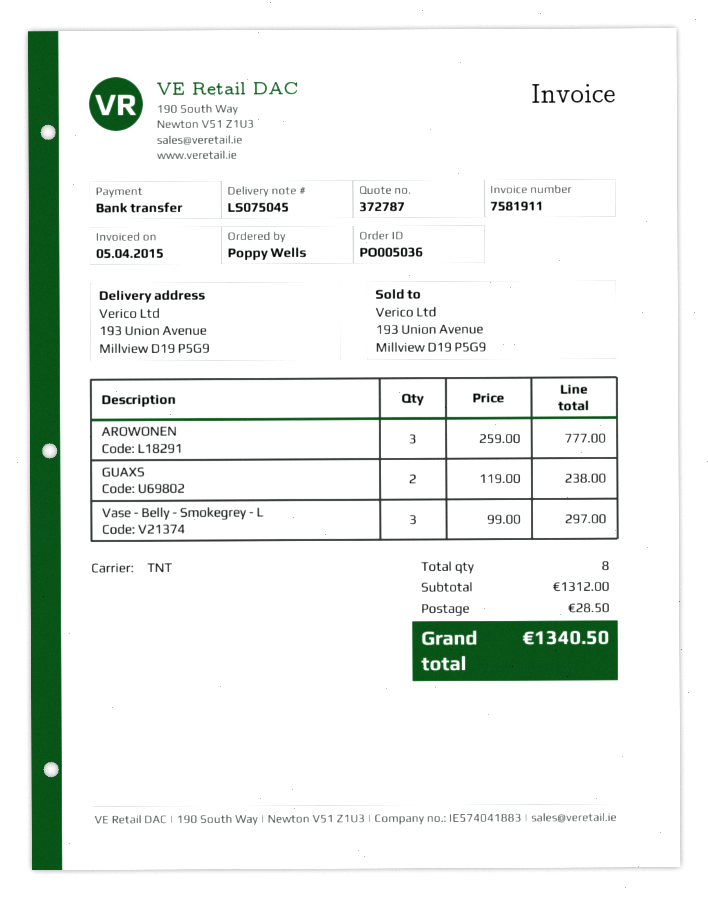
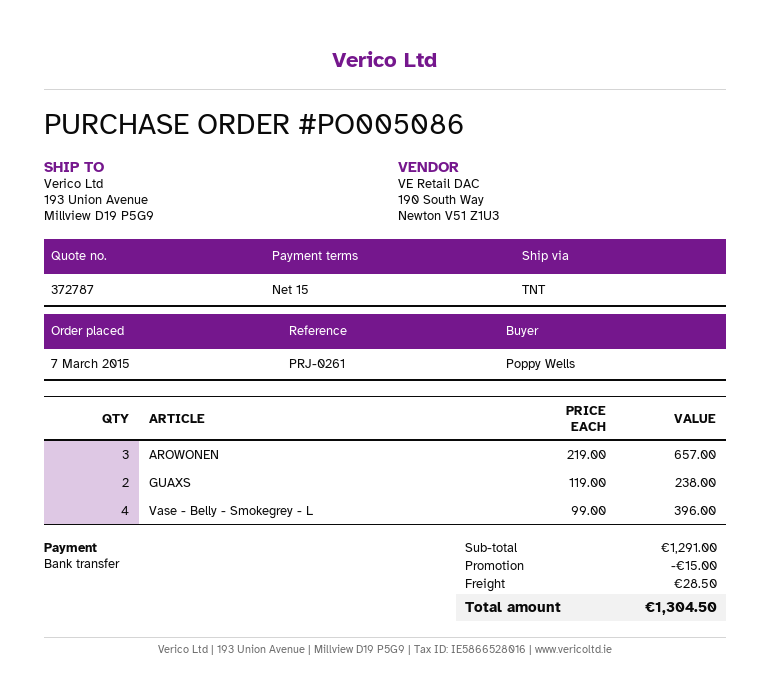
order number: PO005036 -> PO005086
AROWONEN: 3 x 259.00 = 777.00 -> 3 x 219.00 = 657.00
Vase - Belly - Smokegrey - L: 3 x 99.00 = 297.00 -> 4 x 99.00 = 396.00
subtotal: 1312.00 -> 1291.00
discount: none -> 15.00
total: 1340.50 -> 1304.50

